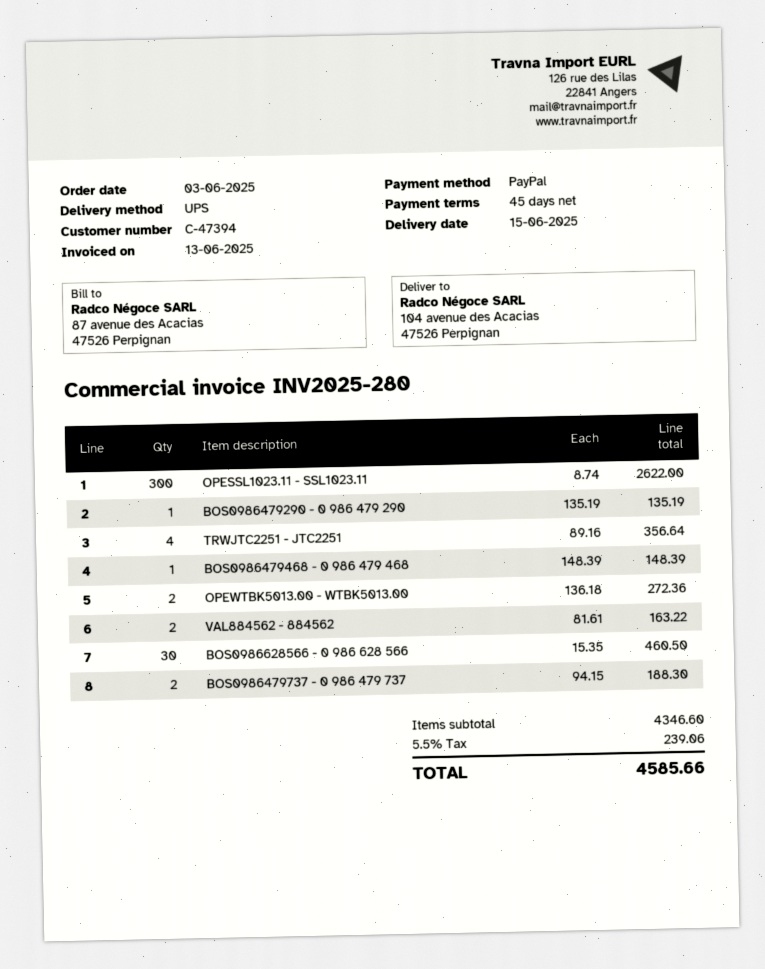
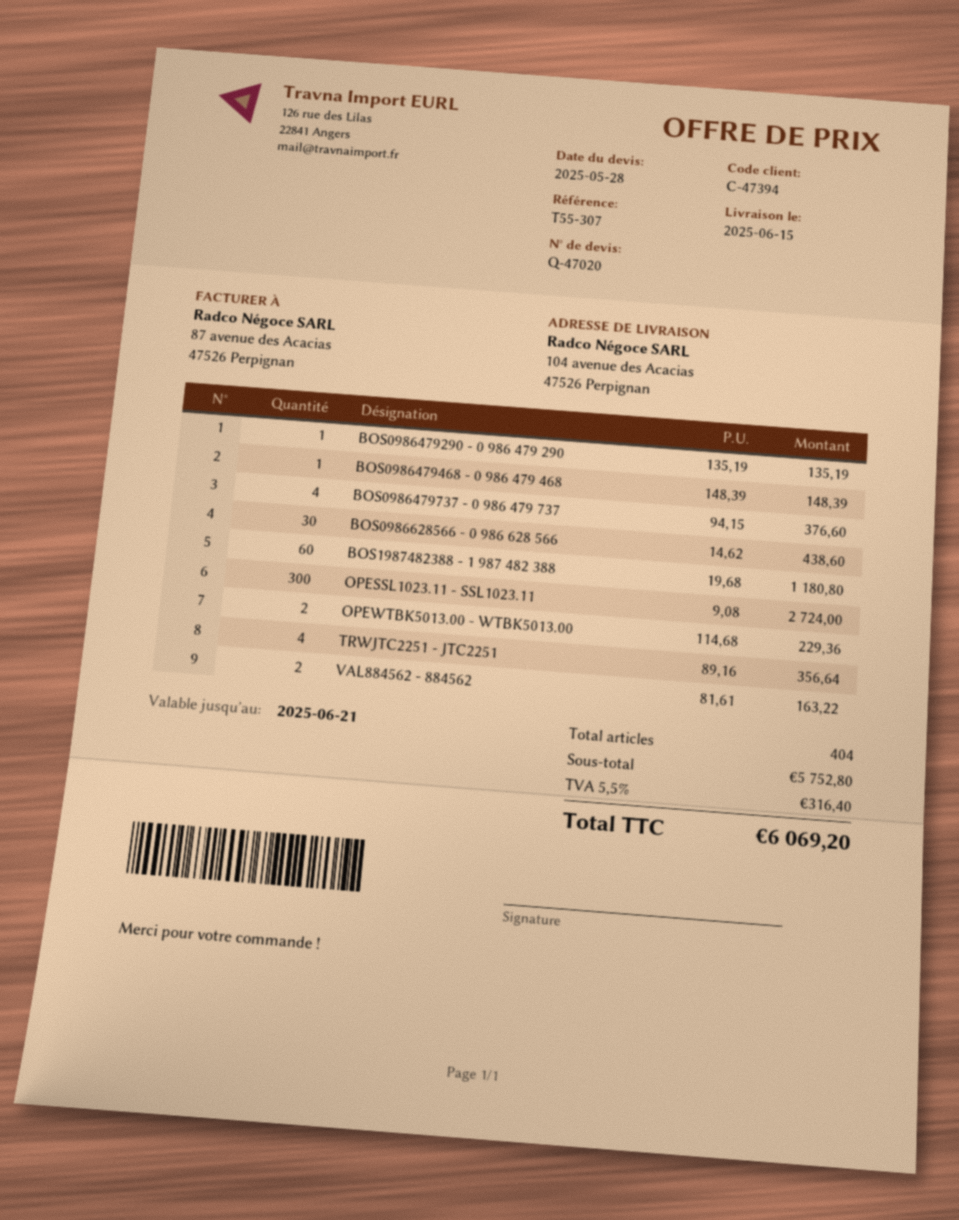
OPESSL1023.11 - SSL1023.11: 300 x 8.74 = 2622.00 -> 300 x 9.08 = 2724.00
OPEWTBK5013.00 - WTBK5013.00: 2 x 136.18 = 272.36 -> 2 x 114.68 = 229.36
BOS0986628566 - 0 986 628 566: 30 x 15.35 = 460.50 -> 30 x 14.62 = 438.60
BOS0986479737 - 0 986 479 737: 2 x 94.15 = 188.30 -> 4 x 94.15 = 376.60
BOS1987482388 - 1 987 482 388: none -> 60 x 19.68 = 1180.80
subtotal: 4346.60 -> 5752.80
tax: 5.5% = 239.06 -> 5.5% = 316.40
total: 4585.66 -> 6069.20

